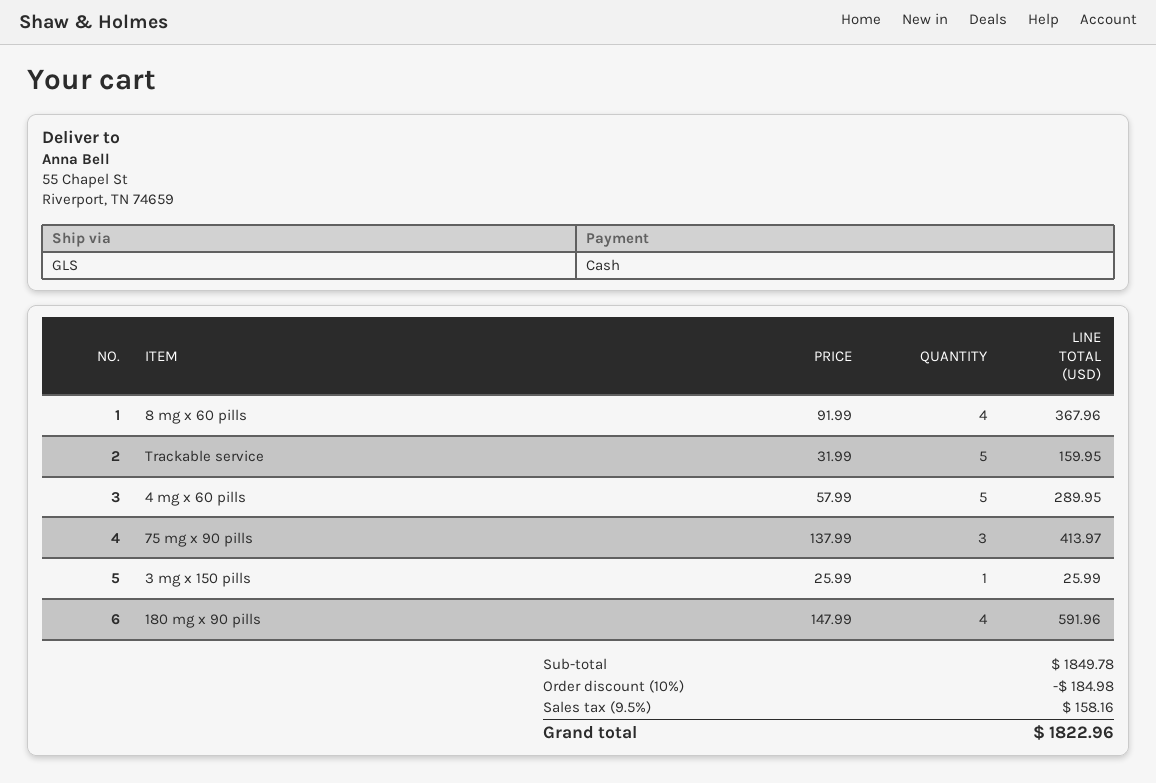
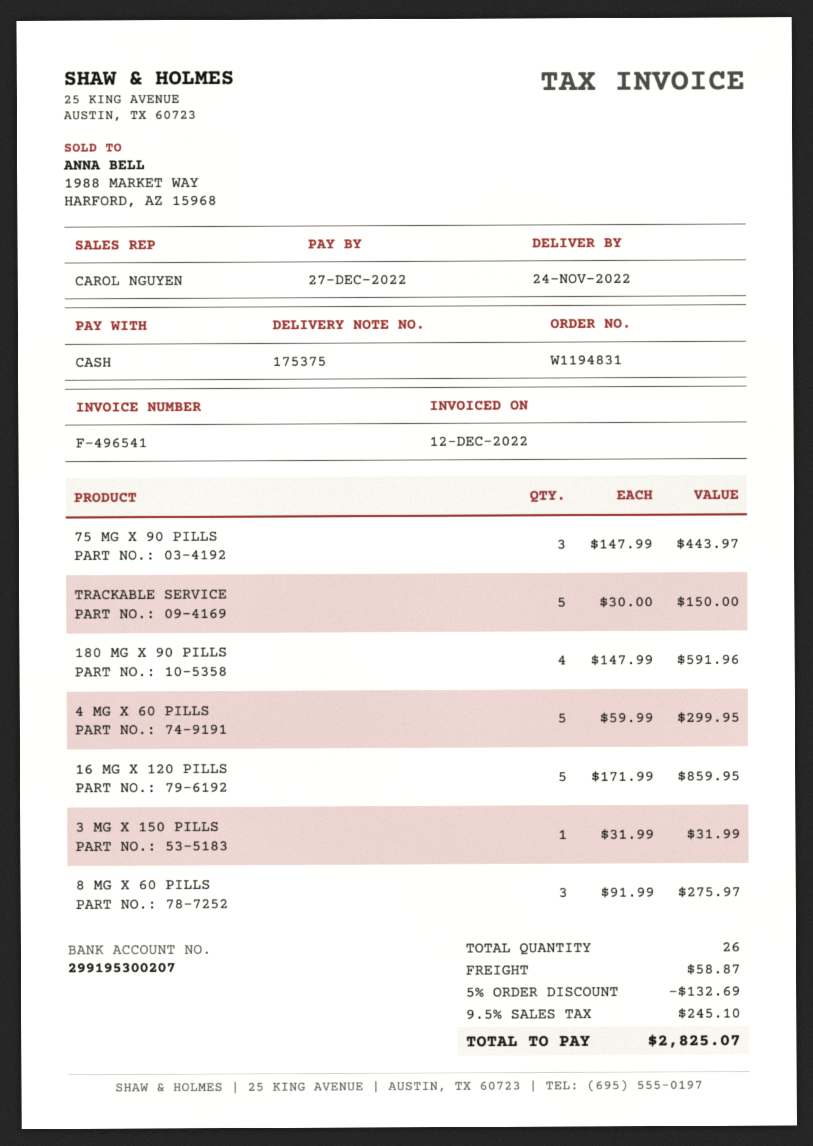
8 mg x 60 pills: 4 x 91.99 = 367.96 -> 3 x 91.99 = 275.97
Trackable service: 5 x 31.99 = 159.95 -> 5 x 30.00 = 150.00
4 mg x 60 pills: 5 x 57.99 = 289.95 -> 5 x 59.99 = 299.95
75 mg x 90 pills: 3 x 137.99 = 413.97 -> 3 x 147.99 = 443.97
3 mg x 150 pills: 1 x 25.99 = 25.99 -> 1 x 31.99 = 31.99
16 MG X 120 PILLS: none -> 5 x 171.99 = 859.95
discount: 10% = 184.98 -> 5% = 132.69
shipping: none -> 58.87
tax: 9.5% = 158.16 -> 9.5% = 245.10
total: 1822.96 -> 2825.07

